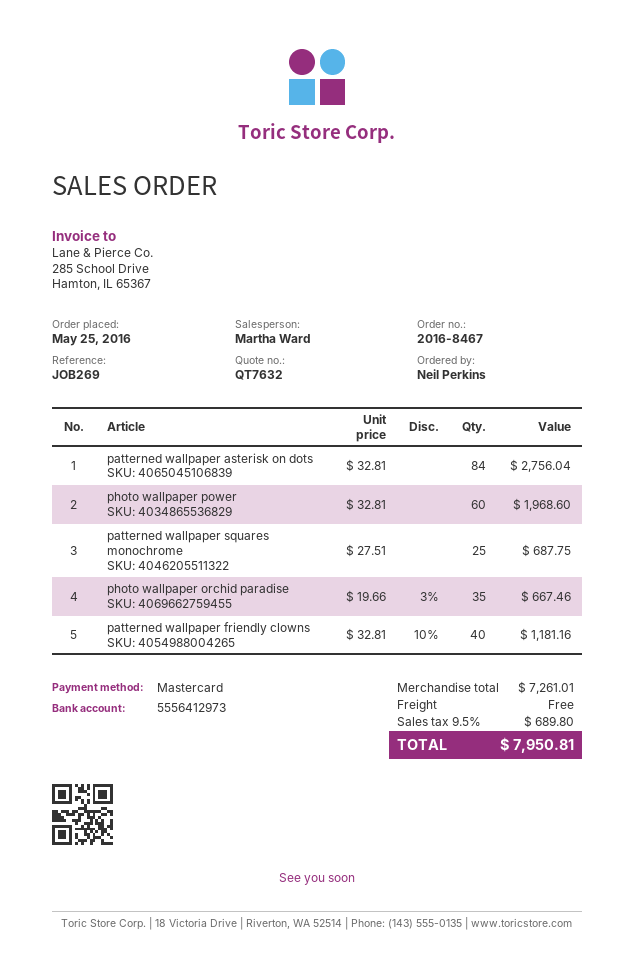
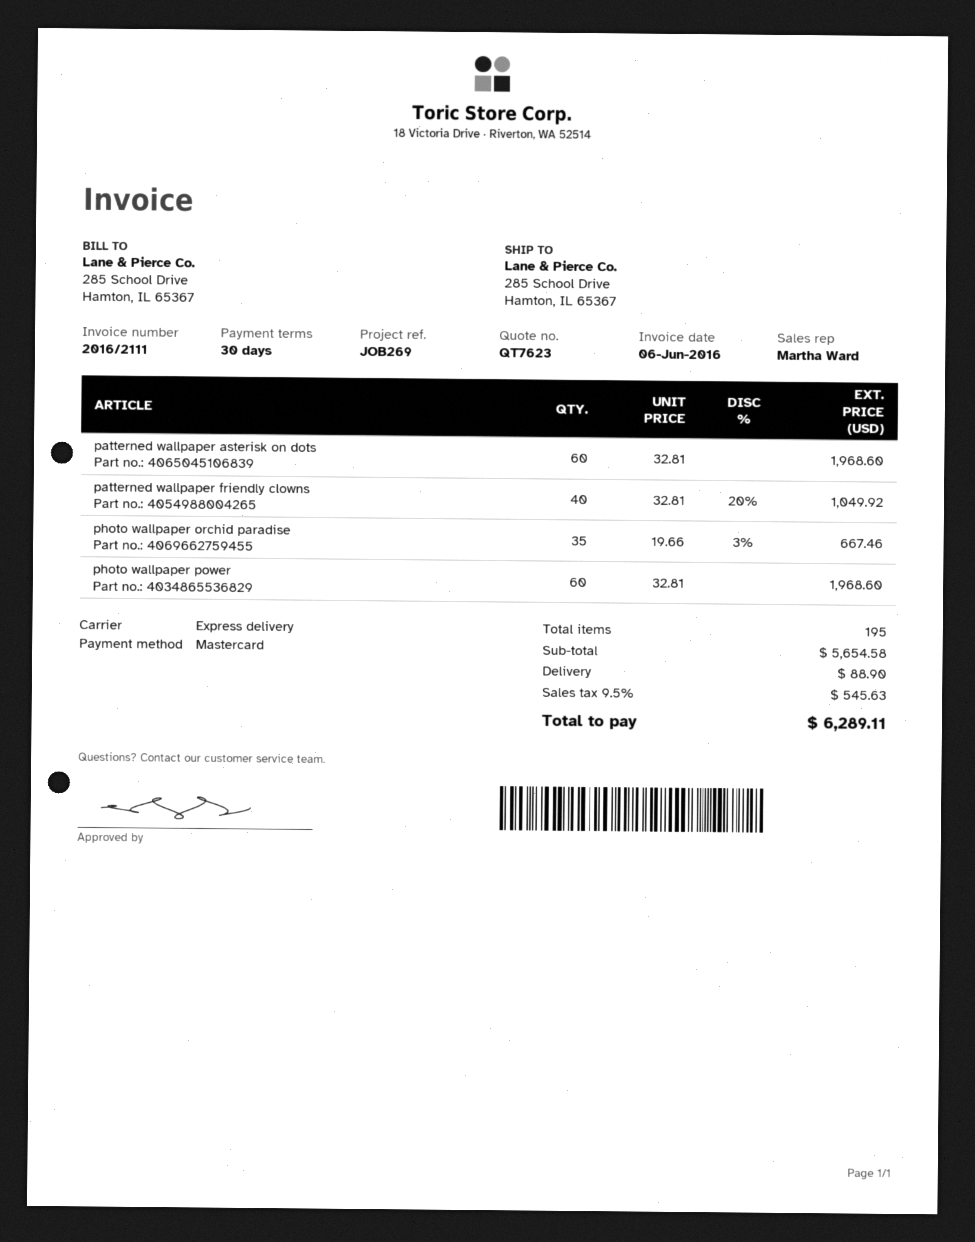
quote number: QT7632 -> QT7623
patterned wallpaper asterisk on dots: 84 x 32.81 = 2756.04 -> 60 x 32.81 = 1968.60
patterned wallpaper squares monochrome: 25 x 27.51 = 687.75 -> none
patterned wallpaper friendly clowns: 40 x 32.81 - 10% = 1181.16 -> 40 x 32.81 - 20% = 1049.92
subtotal: 7261.01 -> 5654.58
shipping: 0.00 -> 88.90
tax: 9.5% = 689.80 -> 9.5% = 545.63
total: 7950.81 -> 6289.11

